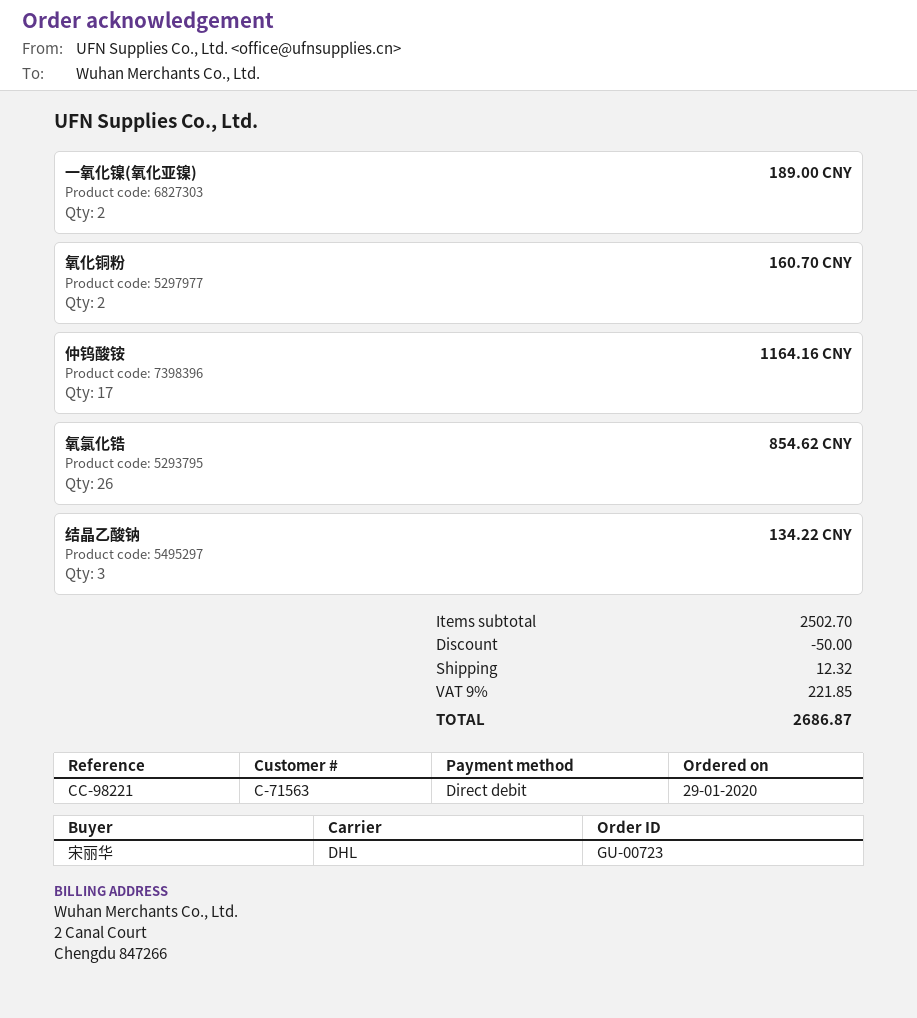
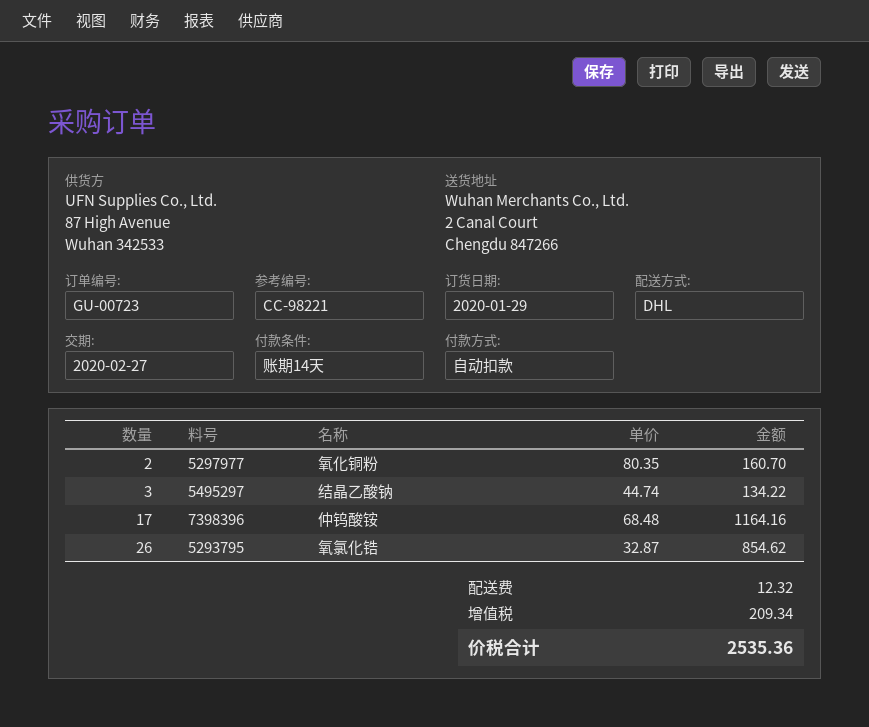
一氧化镍(氧化亚镍): 2 for 189.00 -> none
discount: 50.00 -> none
tax: 221.85 -> 209.34
total: 2686.87 -> 2535.36

